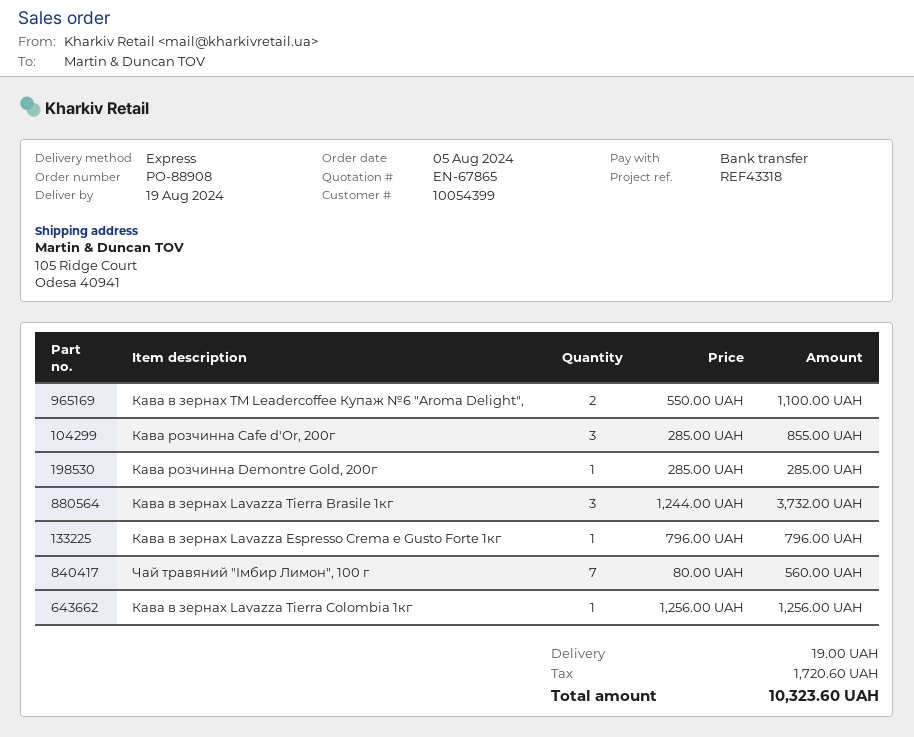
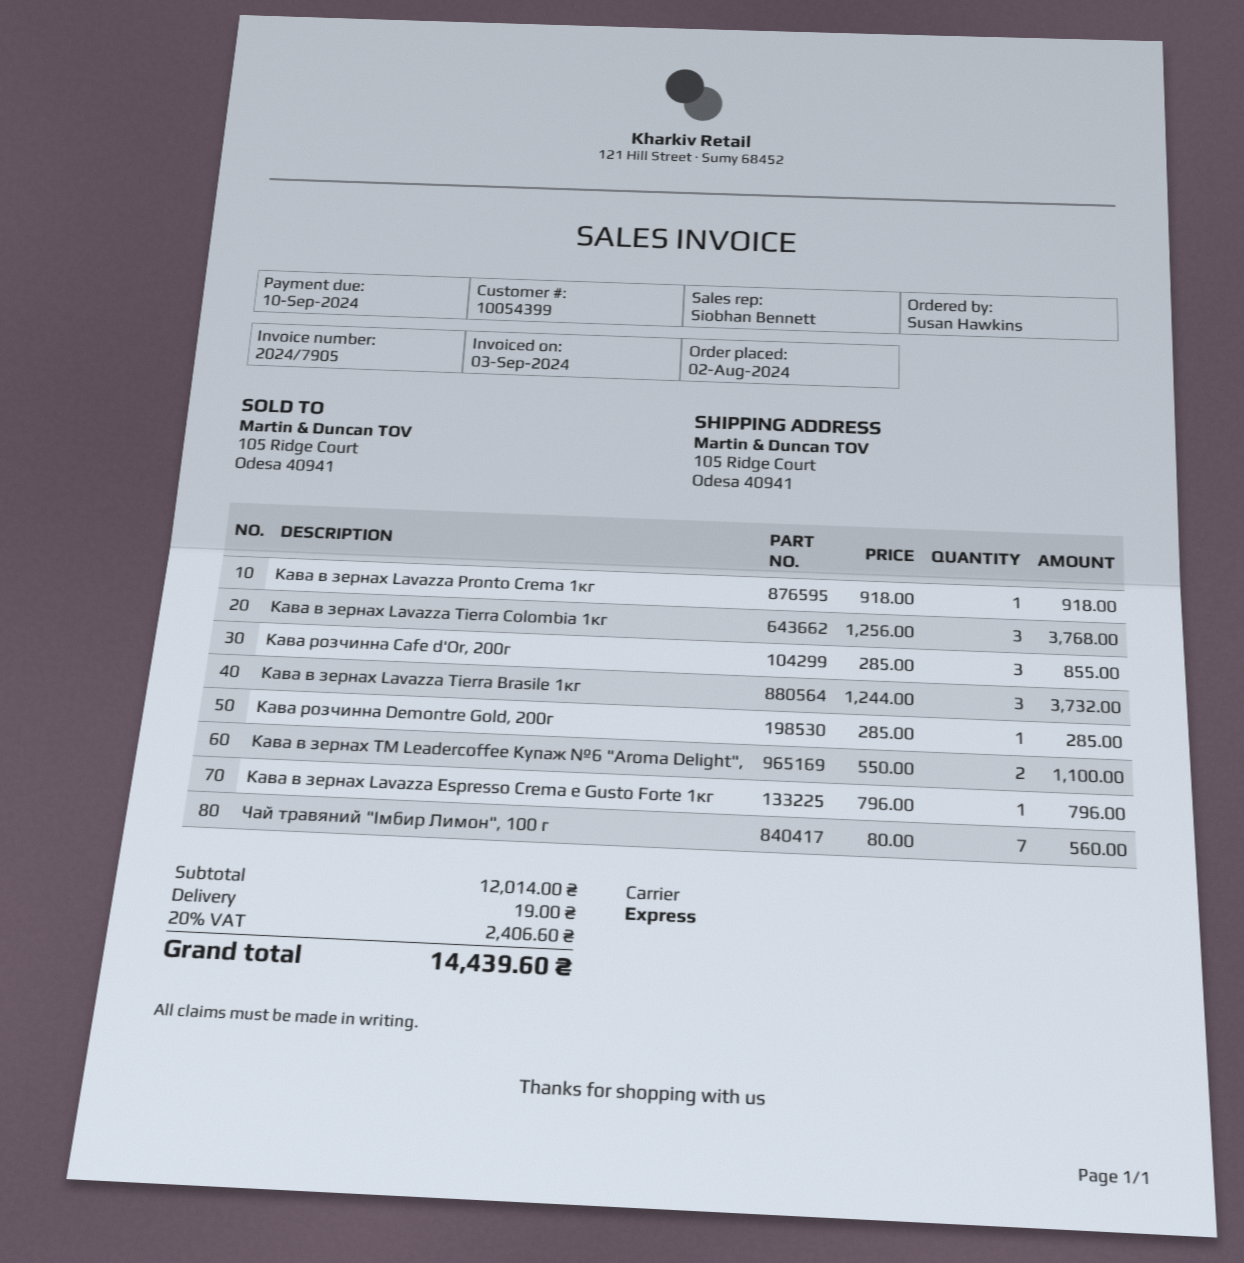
order date: 2024-08-05 -> 2024-08-02
Кава в зернах Lavazza Tierra Colombia 1кг: 1 x 1256.00 = 1256.00 -> 3 x 1256.00 = 3768.00
Кава в зернах Lavazza Pronto Crema 1кг: none -> 1 x 918.00 = 918.00
tax: 1720.60 -> 2406.60
total: 10323.60 -> 14439.60

